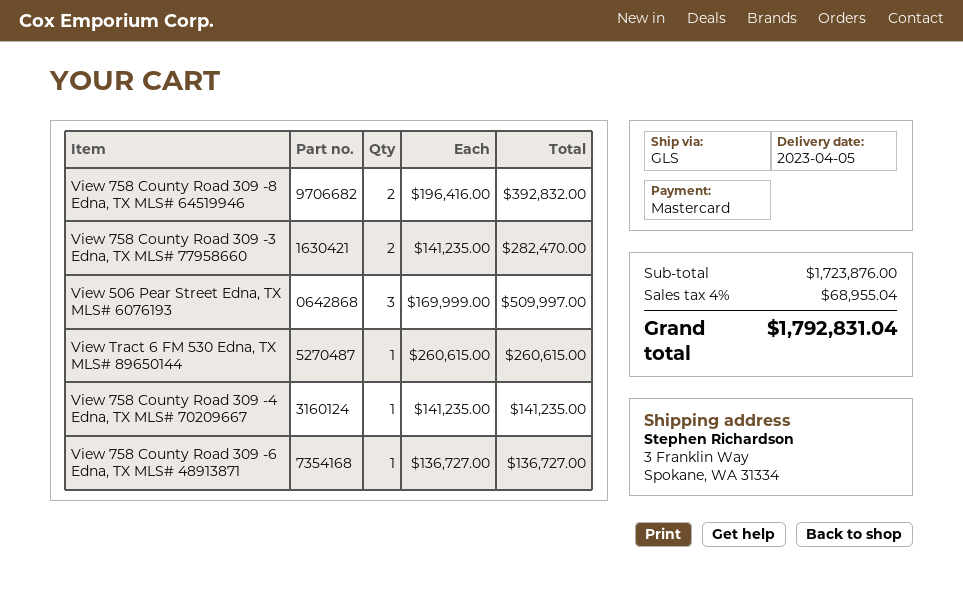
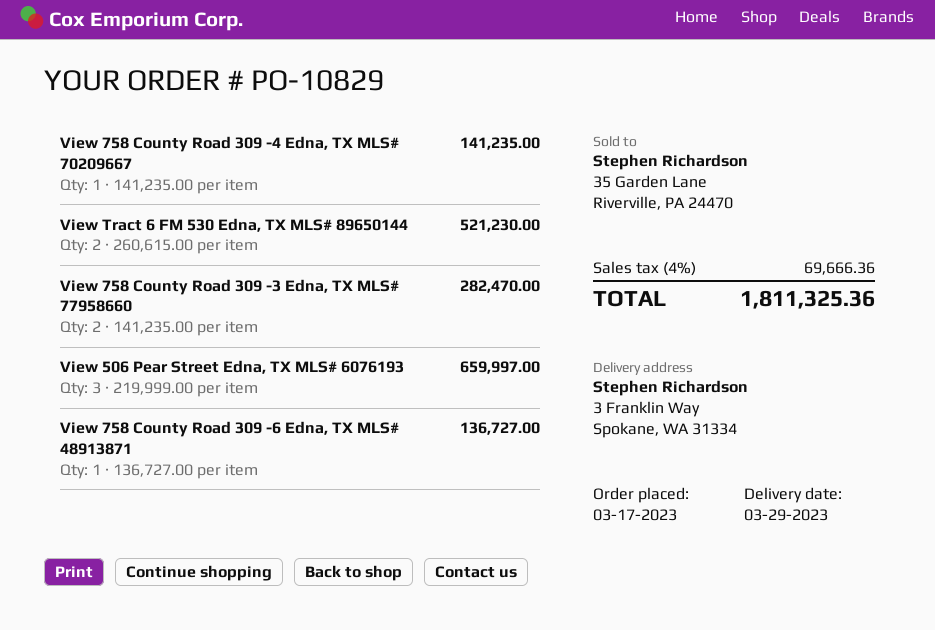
delivery date: 2023-04-05 -> 2023-03-29
View 758 County Road 309 -8 Edna, TX MLS# 64519946: 2 x 196416.00 = 392832.00 -> none
View 506 Pear Street Edna, TX MLS# 6076193: 3 x 169999.00 = 509997.00 -> 3 x 219999.00 = 659997.00
View Tract 6 FM 530 Edna, TX MLS# 89650144: 1 x 260615.00 = 260615.00 -> 2 x 260615.00 = 521230.00
tax: 4% = 68955.04 -> 4% = 69666.36
total: 1792831.04 -> 1811325.36

